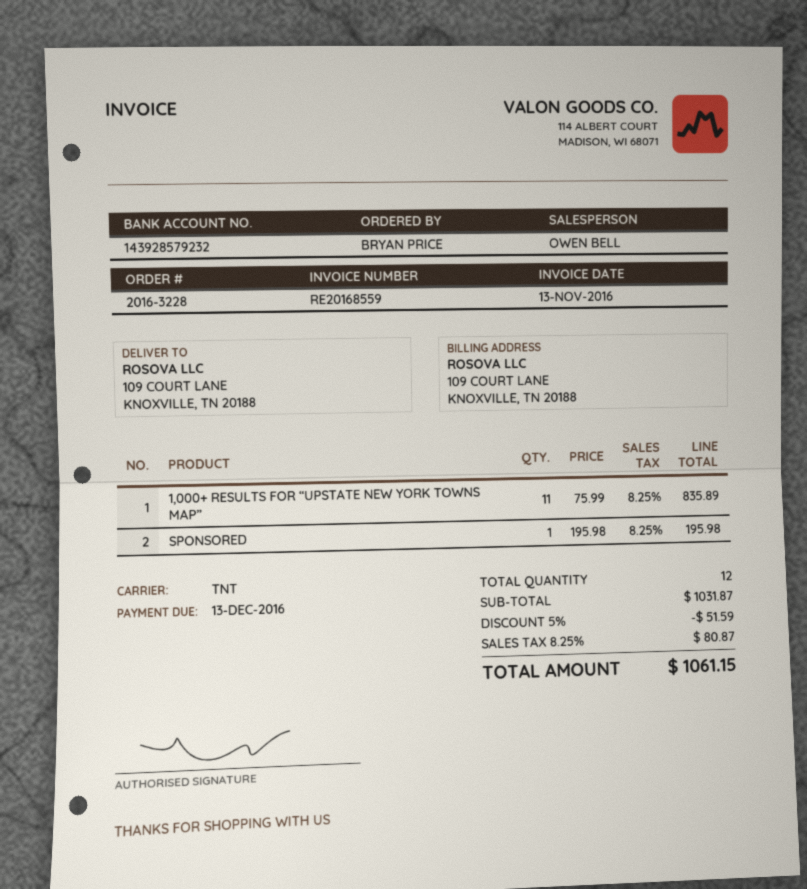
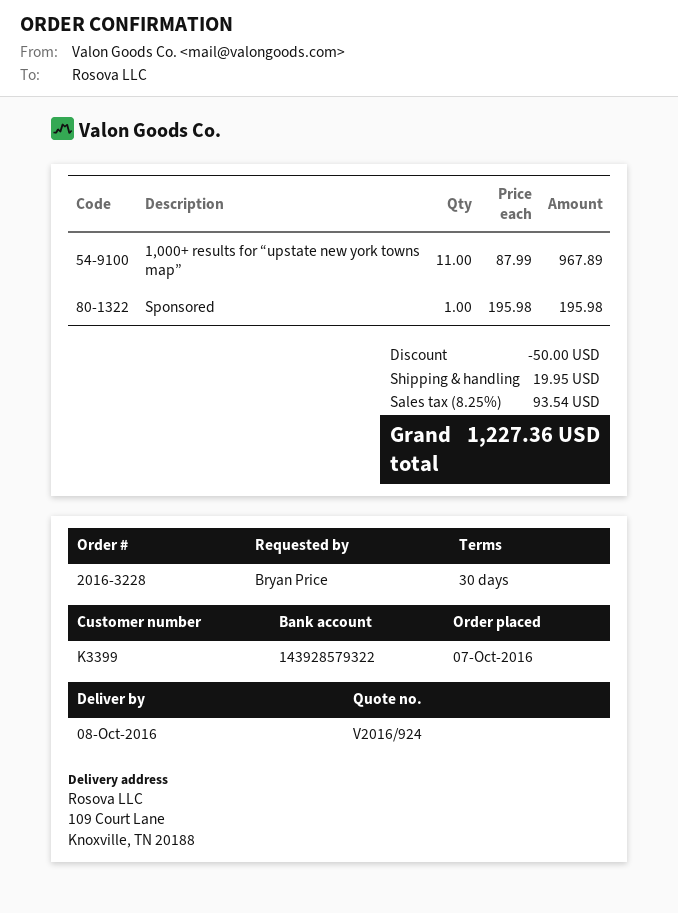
bank account: 143928579232 -> 143928579322
1,000+ RESULTS FOR “UPSTATE NEW YORK TOWNS MAP”: 11 x 75.99 = 835.89 -> 11 x 87.99 = 967.89
discount: 51.59 -> 50.00
shipping: none -> 19.95
tax: 8.25% = 80.87 -> 8.25% = 93.54
total: 1061.15 -> 1227.36

